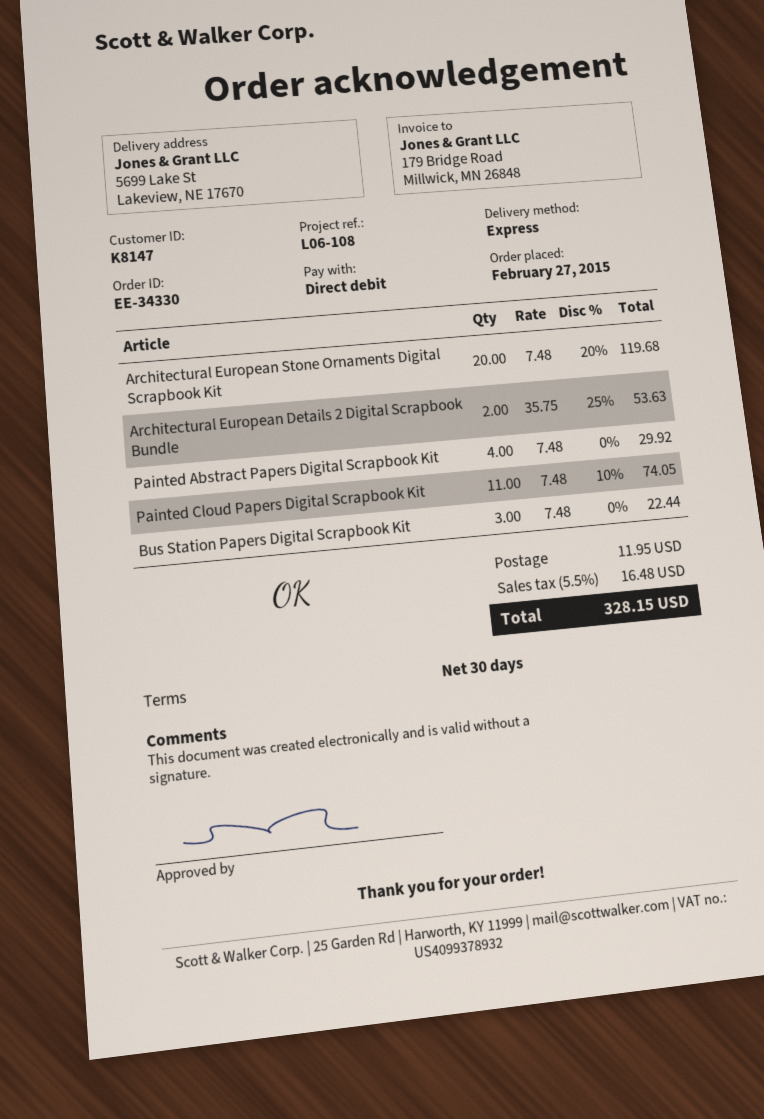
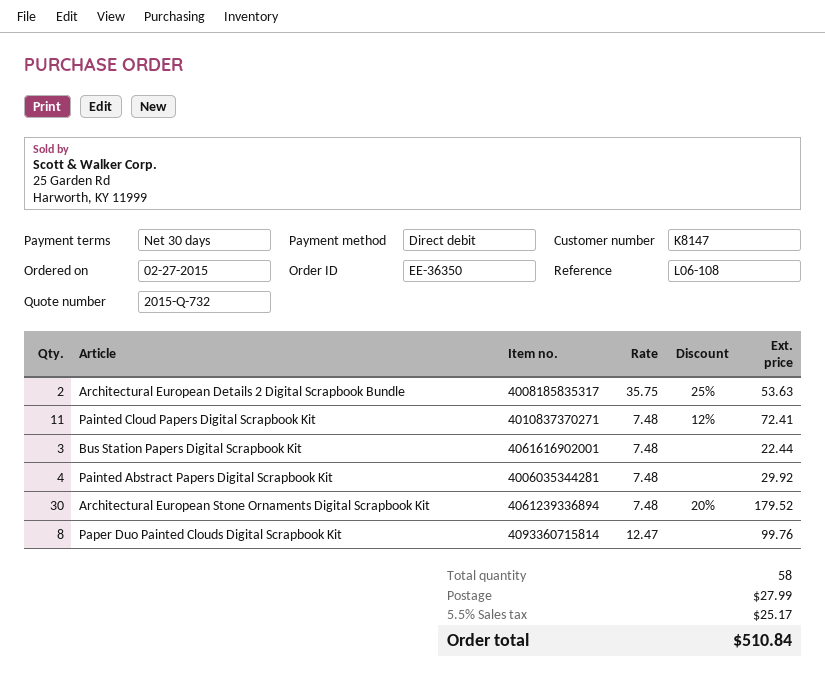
order number: EE-34330 -> EE-36350
Architectural European Stone Ornaments Digital Scrapbook Kit: 20 x 7.48 - 20% = 119.68 -> 30 x 7.48 - 20% = 179.52
Painted Cloud Papers Digital Scrapbook Kit: 11 x 7.48 - 10% = 74.05 -> 11 x 7.48 - 12% = 72.41
Paper Duo Painted Clouds Digital Scrapbook Kit: none -> 8 x 12.47 = 99.76
shipping: 11.95 -> 27.99
tax: 5.5% = 16.48 -> 5.5% = 25.17
total: 328.15 -> 510.84

